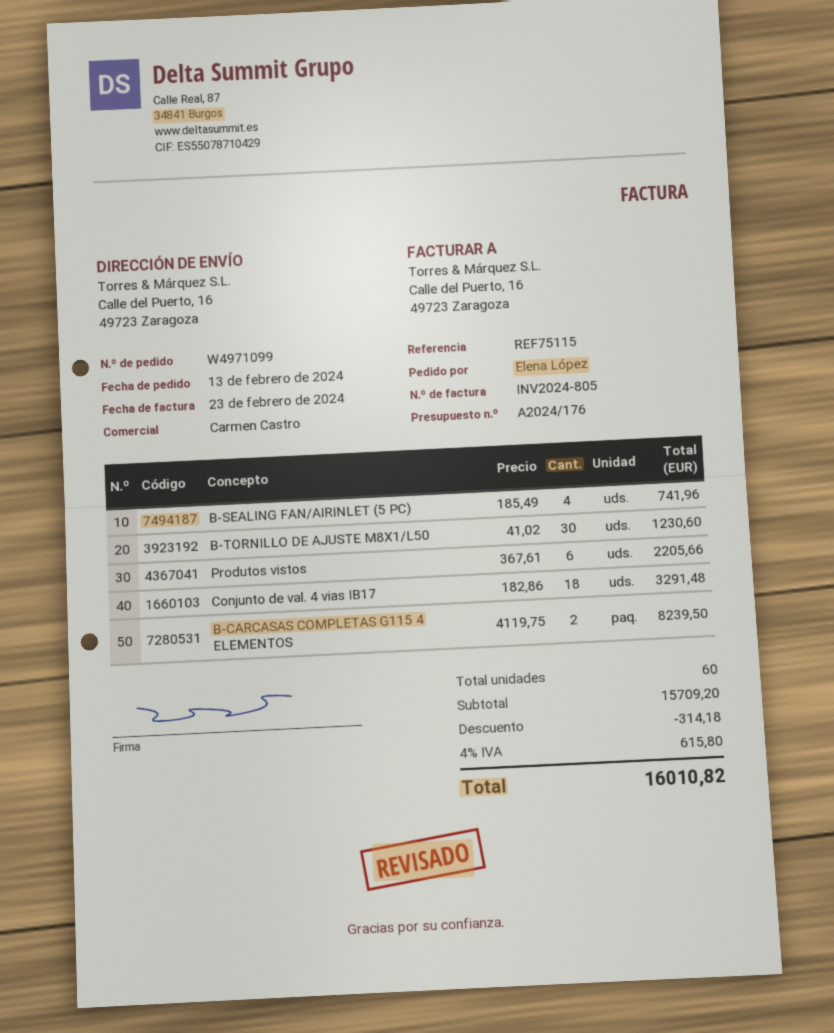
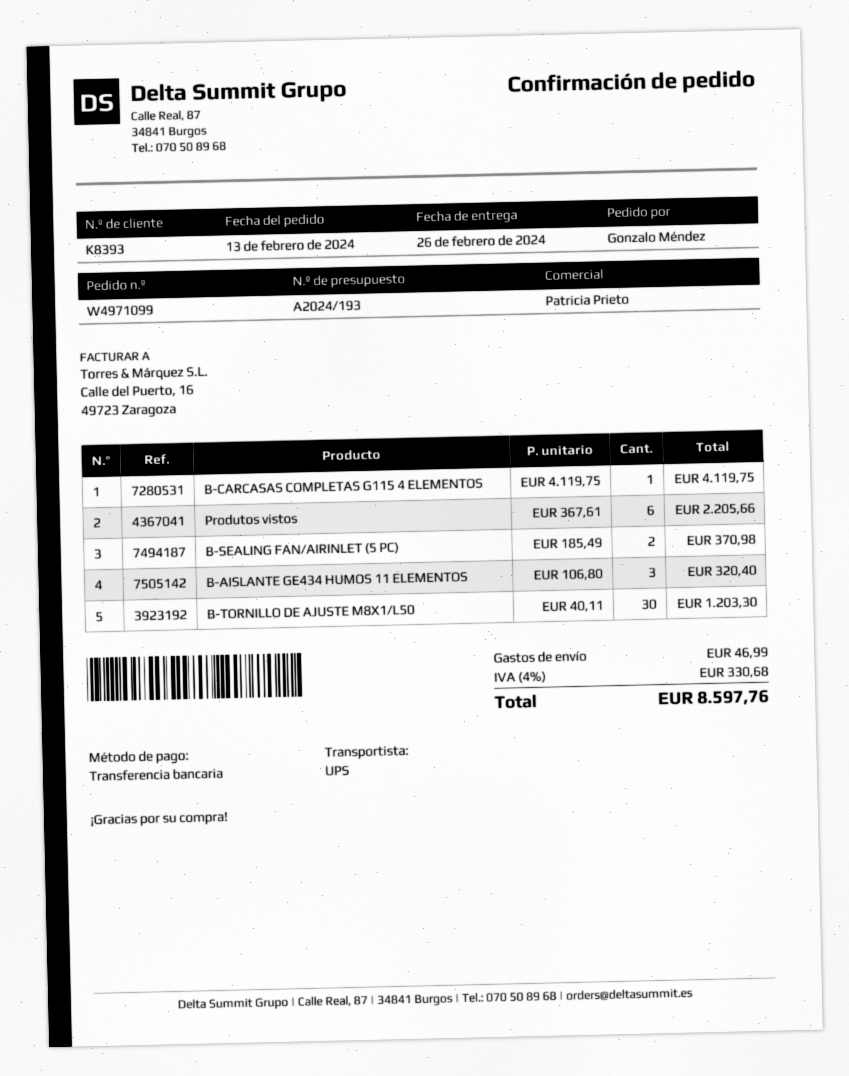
quote number: A2024/176 -> A2024/193
ordered by: Elena López -> Gonzalo Méndez
sales rep: Carmen Castro -> Patricia Prieto
B-SEALING FAN/AIRINLET (5 PC): 4 x 185.49 = 741.96 -> 2 x 185.49 = 370.98
B-TORNILLO DE AJUSTE M8X1/L50: 30 x 41.02 = 1230.60 -> 30 x 40.11 = 1203.30
Conjunto de val. 4 vias IB17: 18 x 182.86 = 3291.48 -> none
B-CARCASAS COMPLETAS G115 4 ELEMENTOS: 2 x 4119.75 = 8239.50 -> 1 x 4119.75 = 4119.75
B-AISLANTE GE434 HUMOS 11 ELEMENTOS: none -> 3 x 106.80 = 320.40
discount: 314.18 -> none
shipping: none -> 46.99
tax: 4% = 615.80 -> 4% = 330.68
total: 16010.82 -> 8597.76

